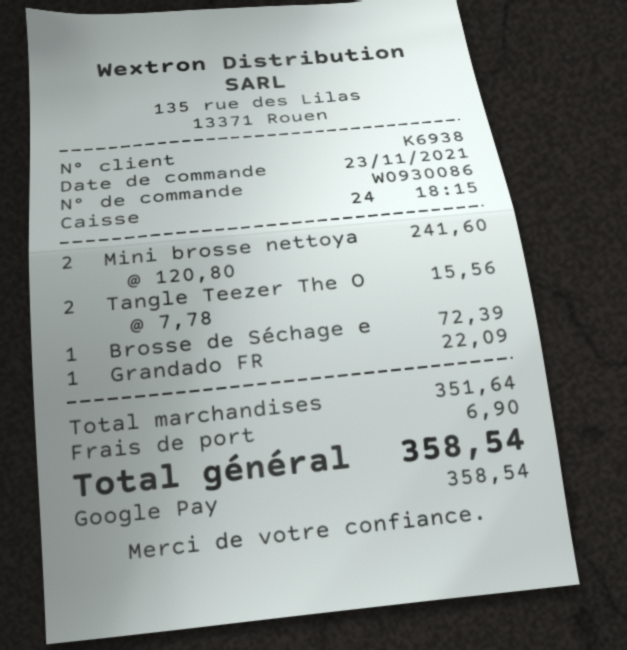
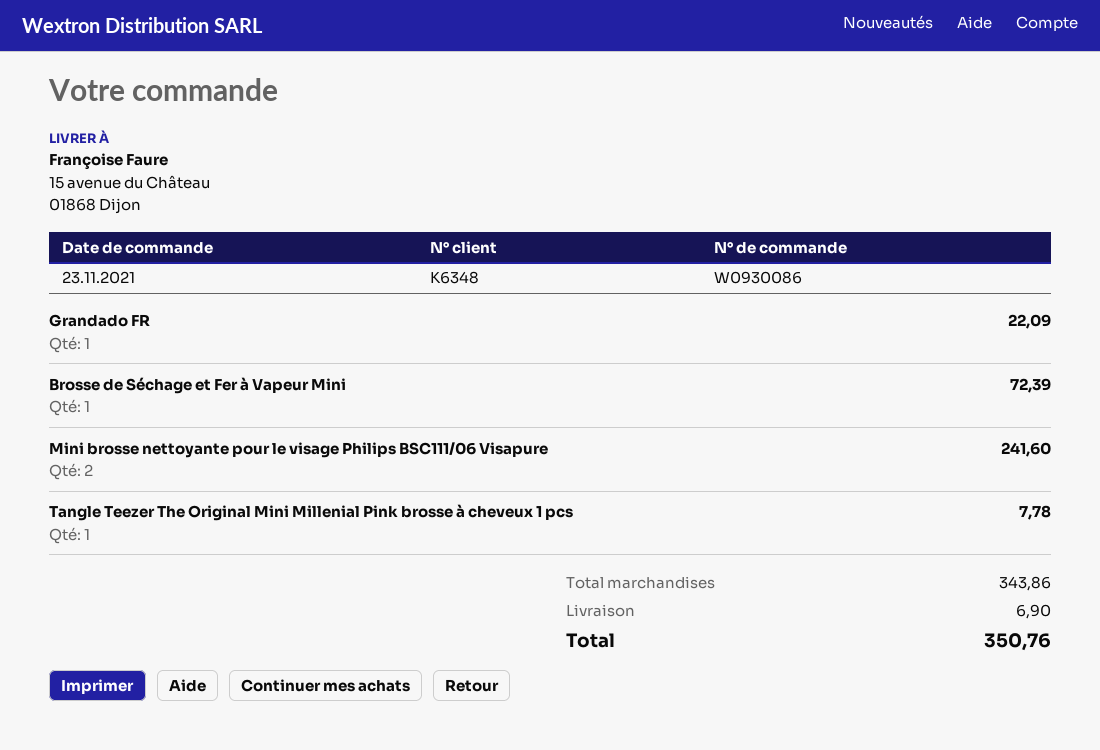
customer number: K6938 -> K6348
Tangle Teezer The O: 2 for 15.56 -> 1 for 7.78
subtotal: 351.64 -> 343.86
total: 358.54 -> 350.76

